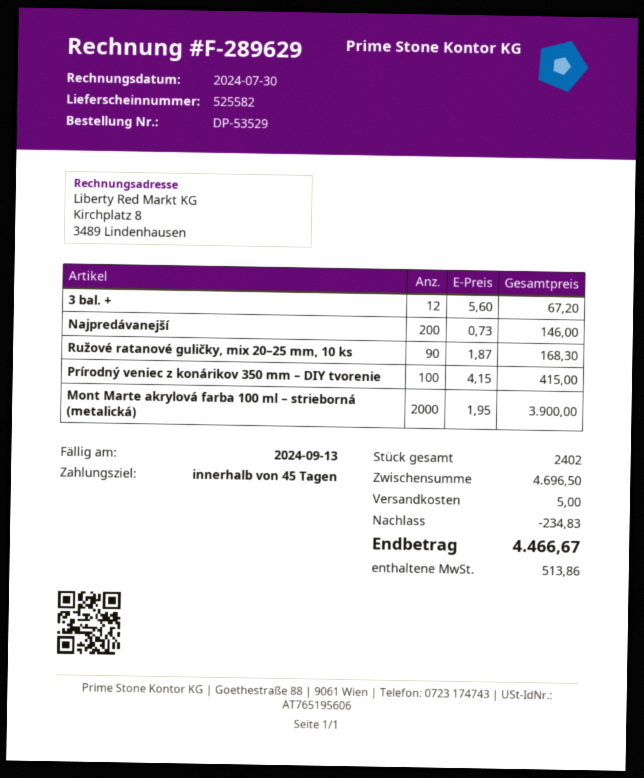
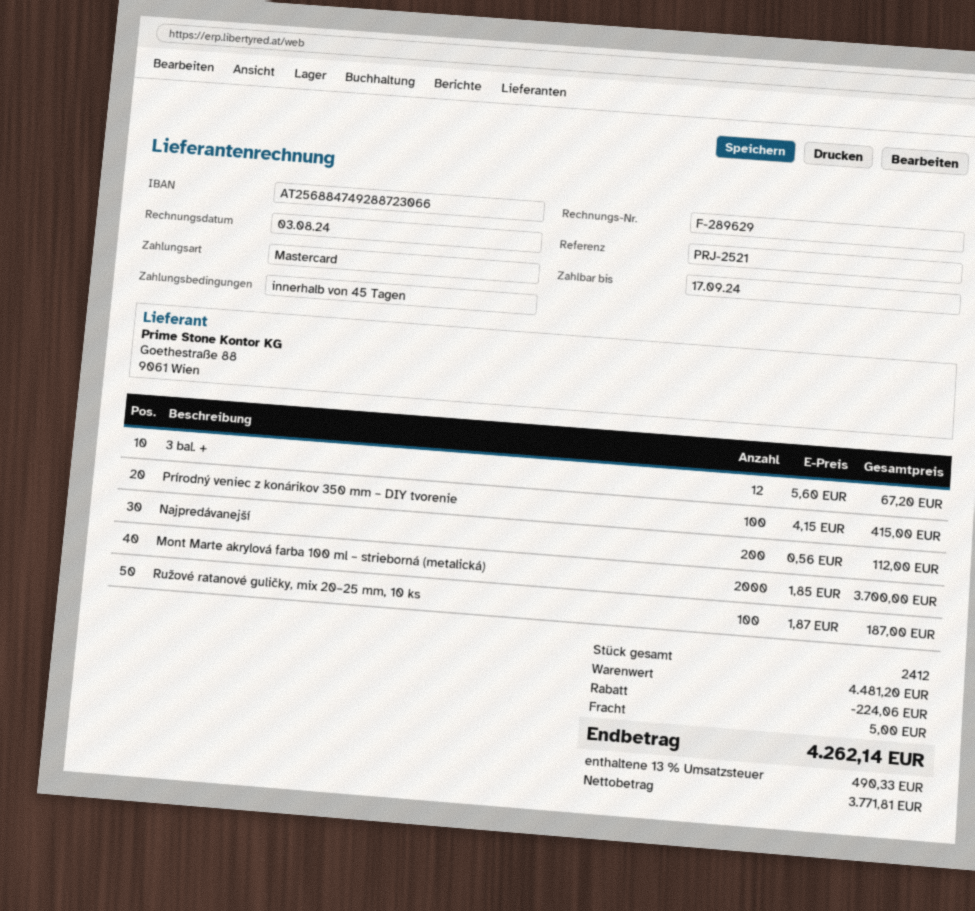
invoice date: 2024-07-30 -> 2024-08-03
due date: 2024-09-13 -> 2024-09-17
Najpredávanejší: 200 x 0.73 = 146.00 -> 200 x 0.56 = 112.00
Ružové ratanové guličky, mix 20–25 mm, 10 ks: 90 x 1.87 = 168.30 -> 100 x 1.87 = 187.00
Mont Marte akrylová farba 100 ml – strieborná (metalická): 2000 x 1.95 = 3900.00 -> 2000 x 1.85 = 3700.00
total quantity: 2402 -> 2412
subtotal: 4696.50 -> 4481.20
discount: 234.83 -> 224.06
tax: 513.86 -> 490.33
total: 4466.67 -> 4262.14

